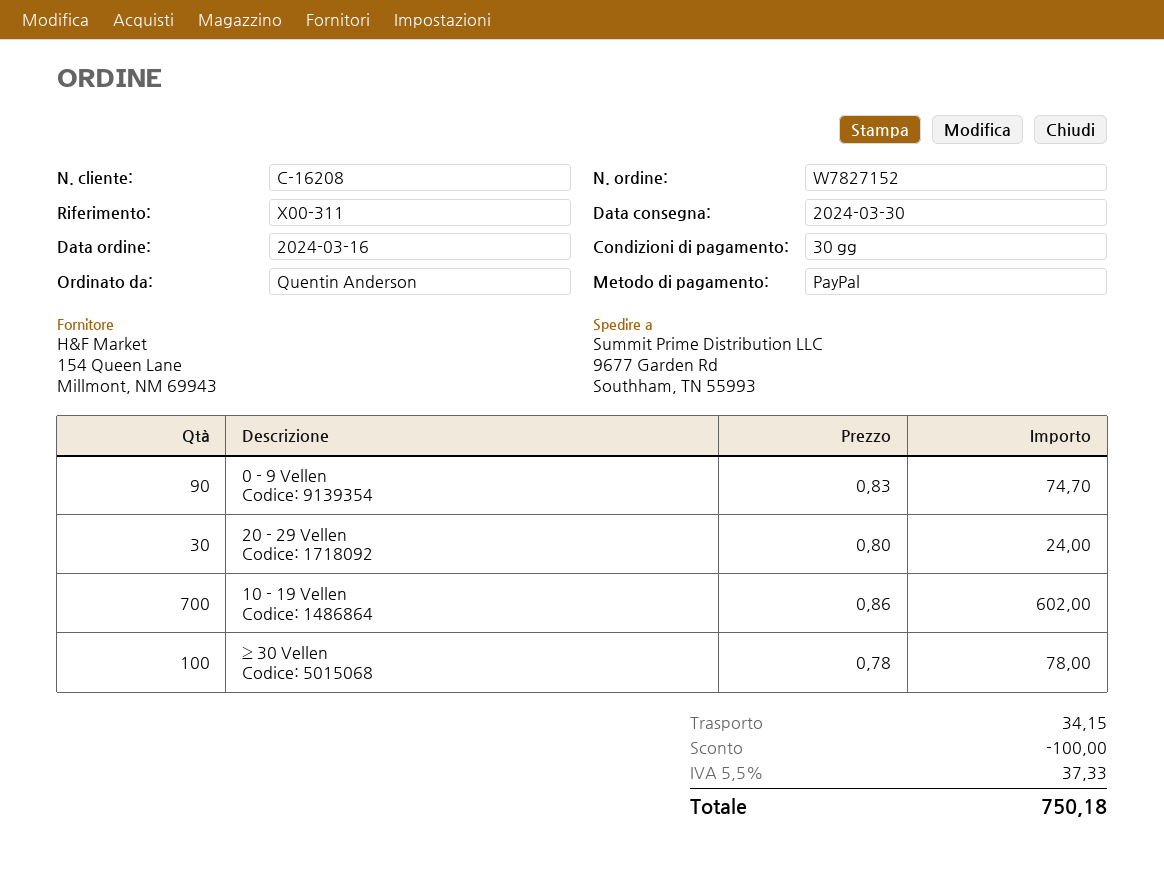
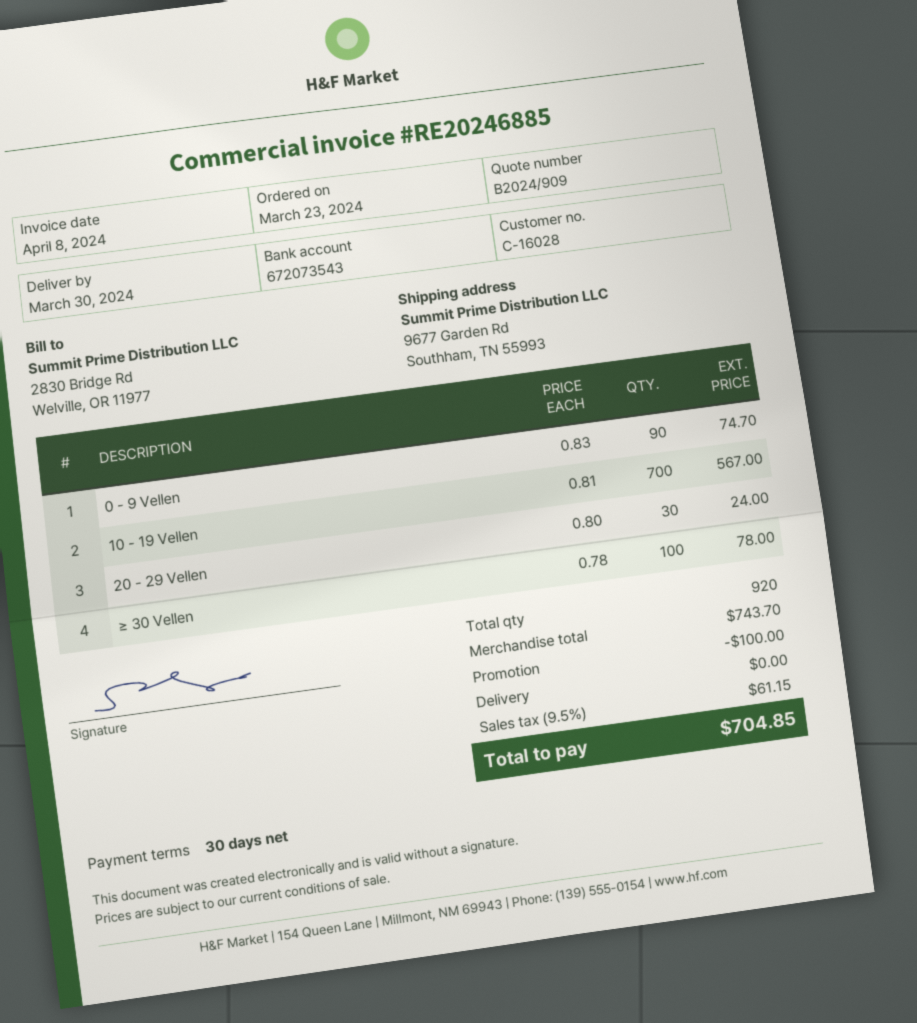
order date: 2024-03-16 -> 2024-03-23
customer number: C-16208 -> C-16028
10 - 19 Vellen: 700 x 0.86 = 602.00 -> 700 x 0.81 = 567.00
shipping: 34.15 -> 0.00
tax: 5.5% = 37.33 -> 9.5% = 61.15
total: 750.18 -> 704.85

